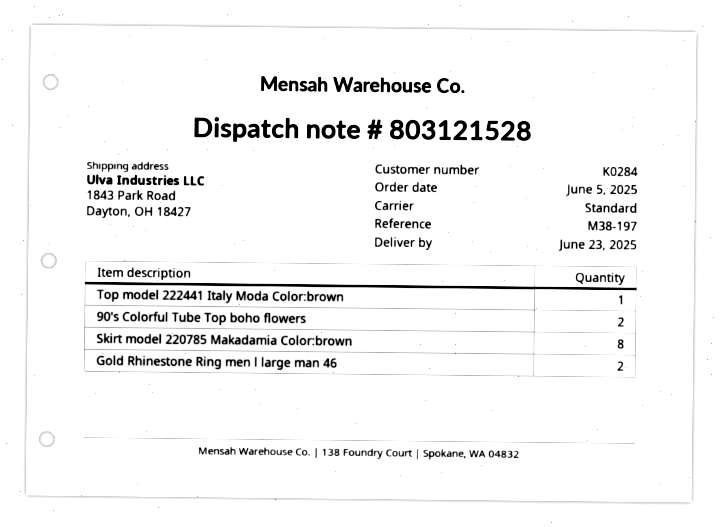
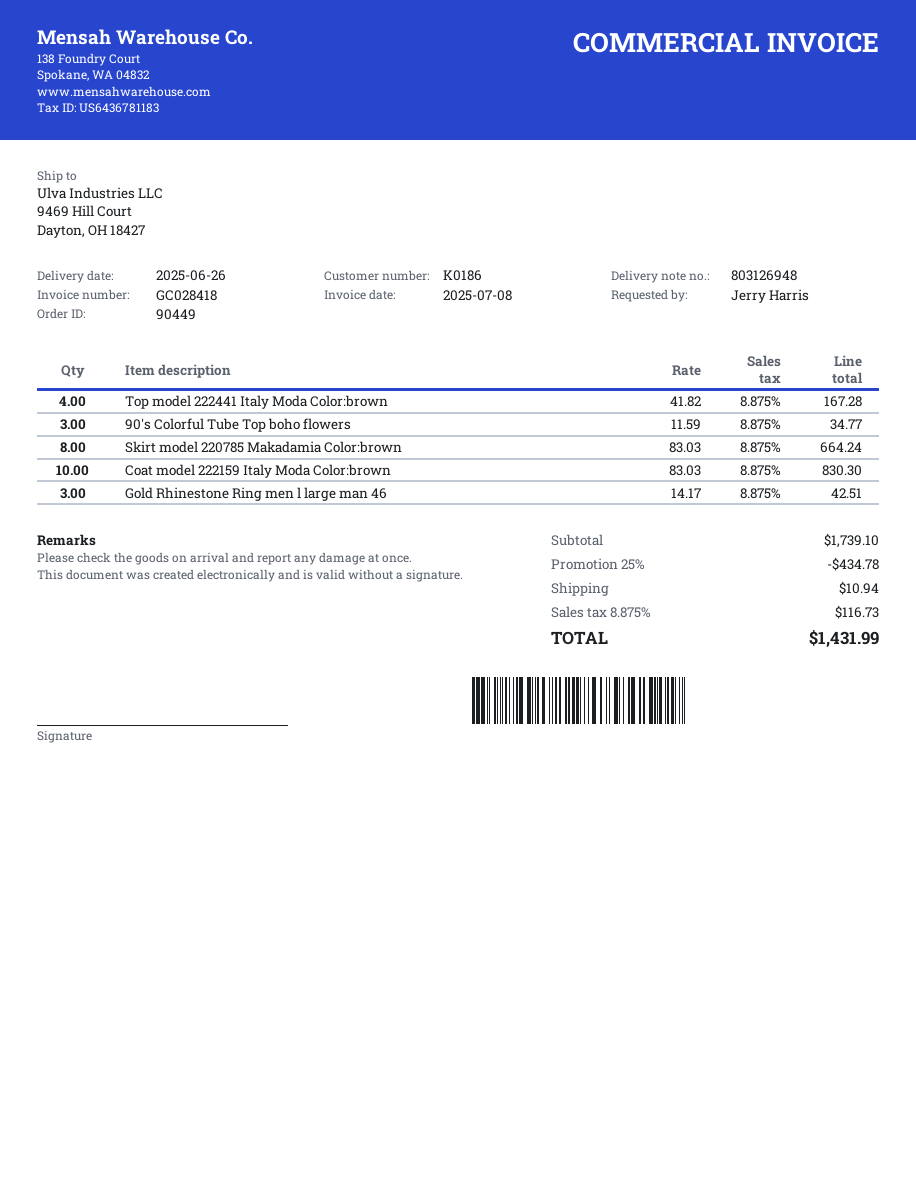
delivery note number: 803121528 -> 803126948
delivery date: 2025-06-23 -> 2025-06-26
customer number: K0284 -> K0186
ship to: 1843 Park Road, Dayton, OH 18427 -> 9469 Hill Court, Dayton, OH 18427
Top model 222441 Italy Moda Color:brown: 1 -> 4
90's Colorful Tube Top boho flowers: 2 -> 3
Gold Rhinestone Ring men l large man 46: 2 -> 3
Coat model 222159 Italy Moda Color:brown: none -> 10

